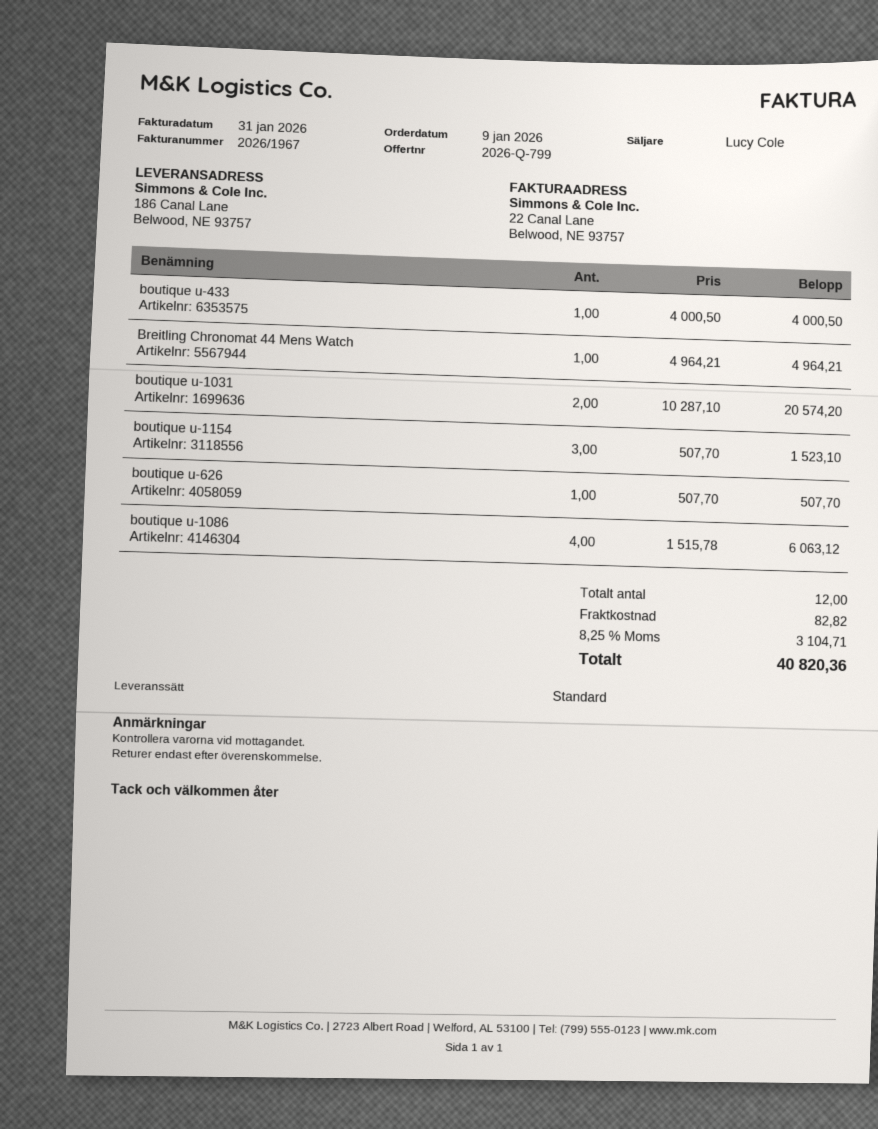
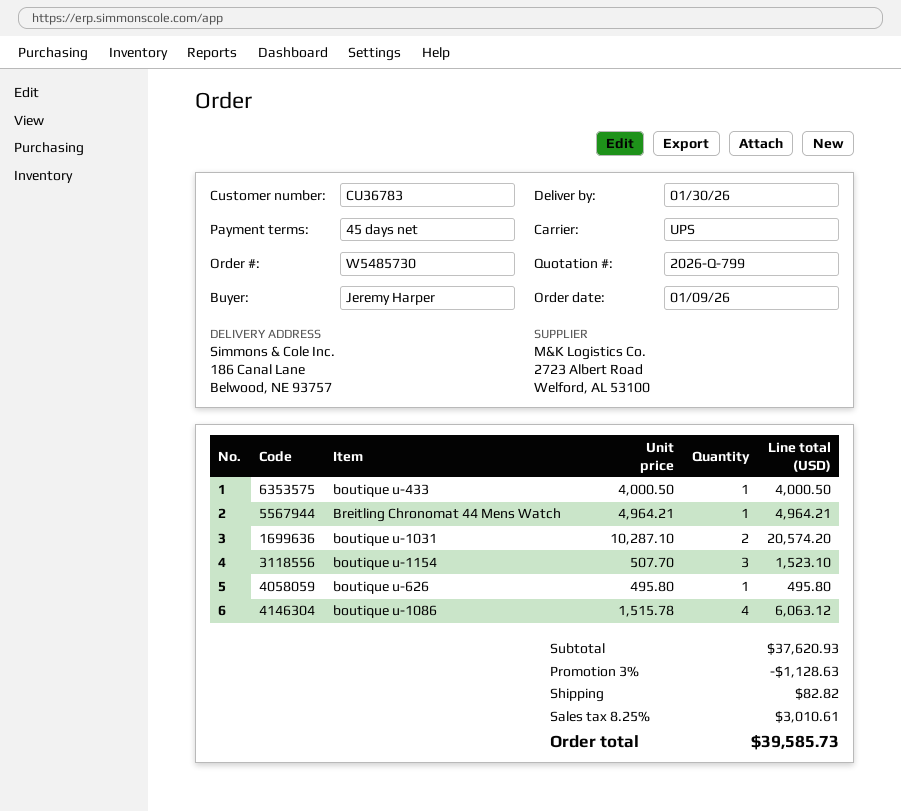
shipping method: standard -> UPS
boutique u-626: 1 x 507.70 = 507.70 -> 1 x 495.80 = 495.80
discount: none -> 3% = 1128.63
tax: 8.25% = 3104.71 -> 8.25% = 3010.61
total: 40820.36 -> 39585.73

